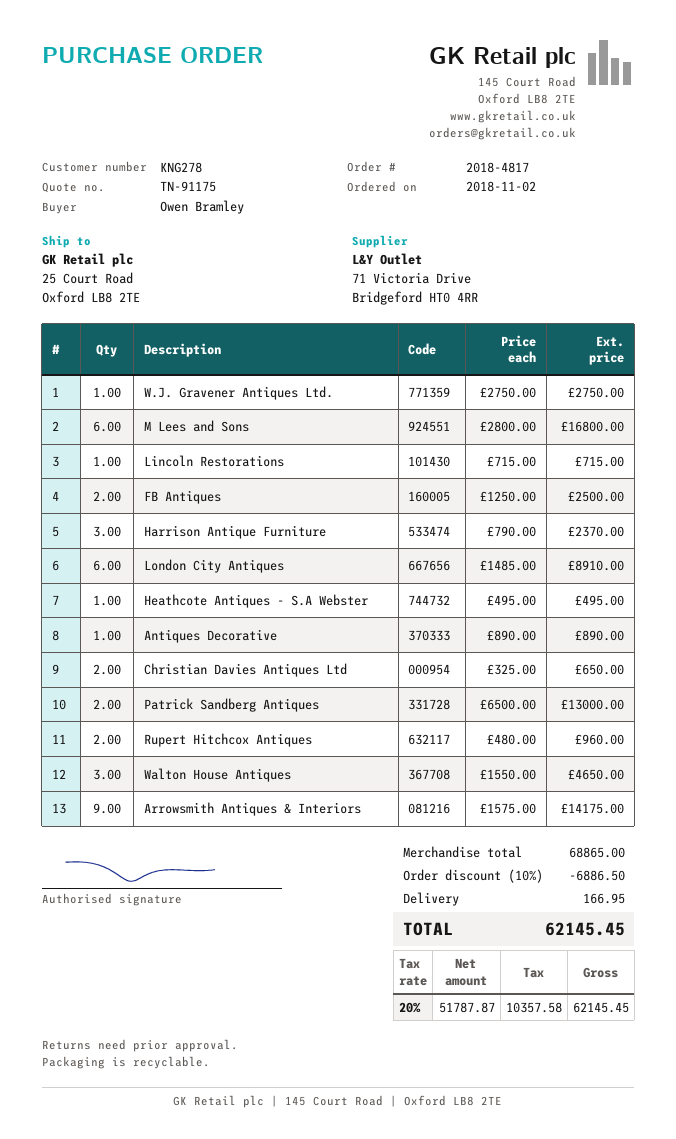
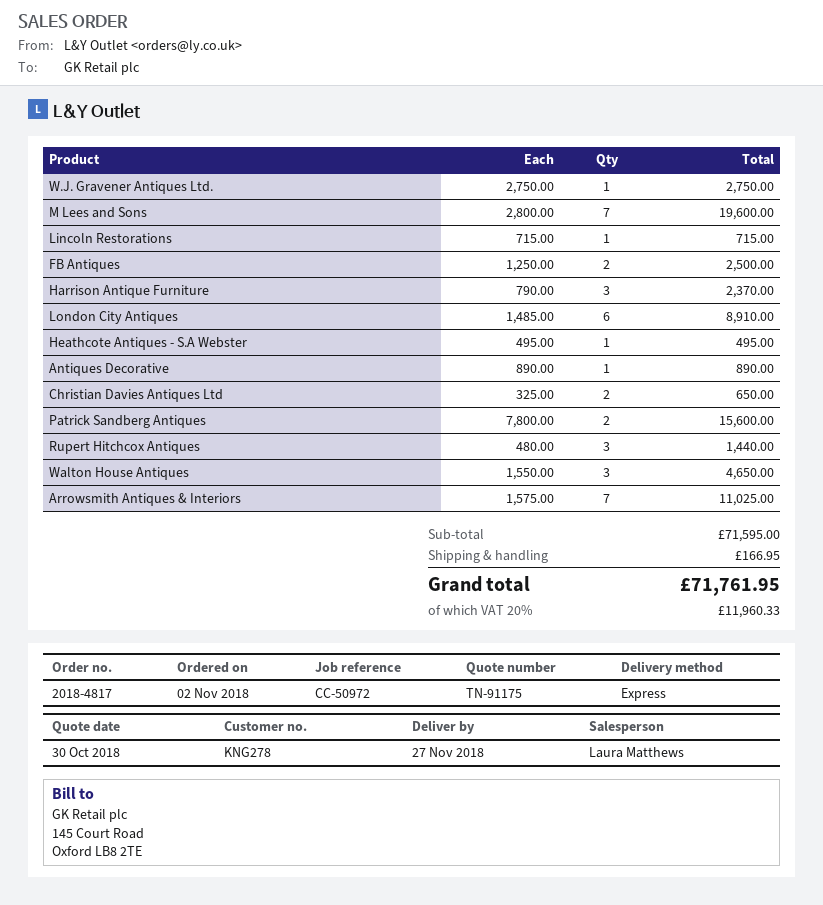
M Lees and Sons: 6 x 2800.00 = 16800.00 -> 7 x 2800.00 = 19600.00
Patrick Sandberg Antiques: 2 x 6500.00 = 13000.00 -> 2 x 7800.00 = 15600.00
Rupert Hitchcox Antiques: 2 x 480.00 = 960.00 -> 3 x 480.00 = 1440.00
Arrowsmith Antiques & Interiors: 9 x 1575.00 = 14175.00 -> 7 x 1575.00 = 11025.00
subtotal: 68865.00 -> 71595.00
discount: 10% = 6886.50 -> none
tax: 20% = 10357.58 -> 20% = 11960.33
total: 62145.45 -> 71761.95

